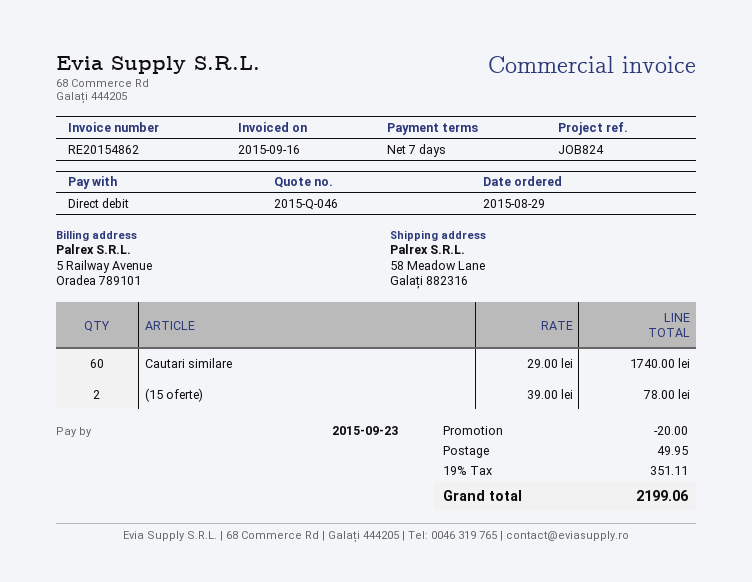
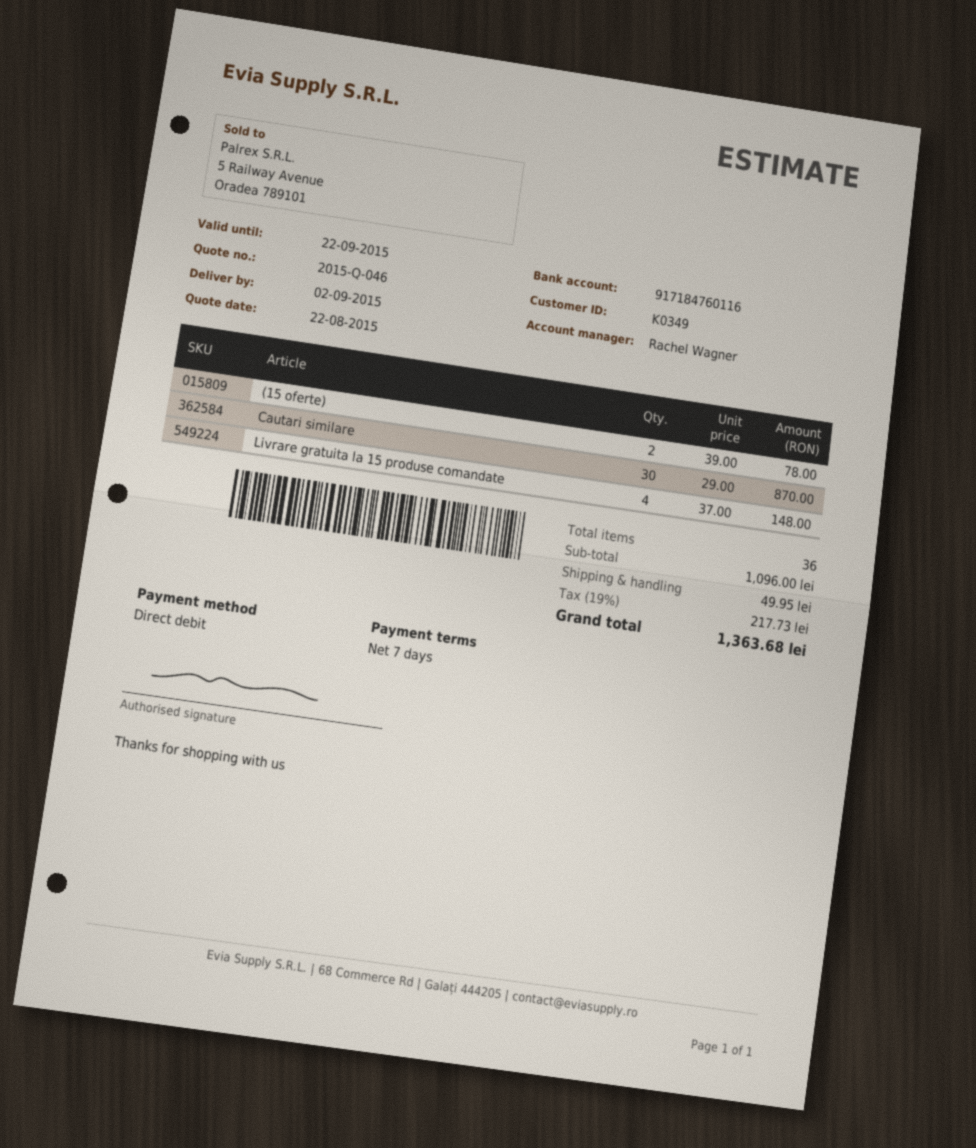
Cautari similare: 60 x 29.00 = 1740.00 -> 30 x 29.00 = 870.00
Livrare gratuita la 15 produse comandate: none -> 4 x 37.00 = 148.00
discount: 20.00 -> none
tax: 19% = 351.11 -> 19% = 217.73
total: 2199.06 -> 1363.68

